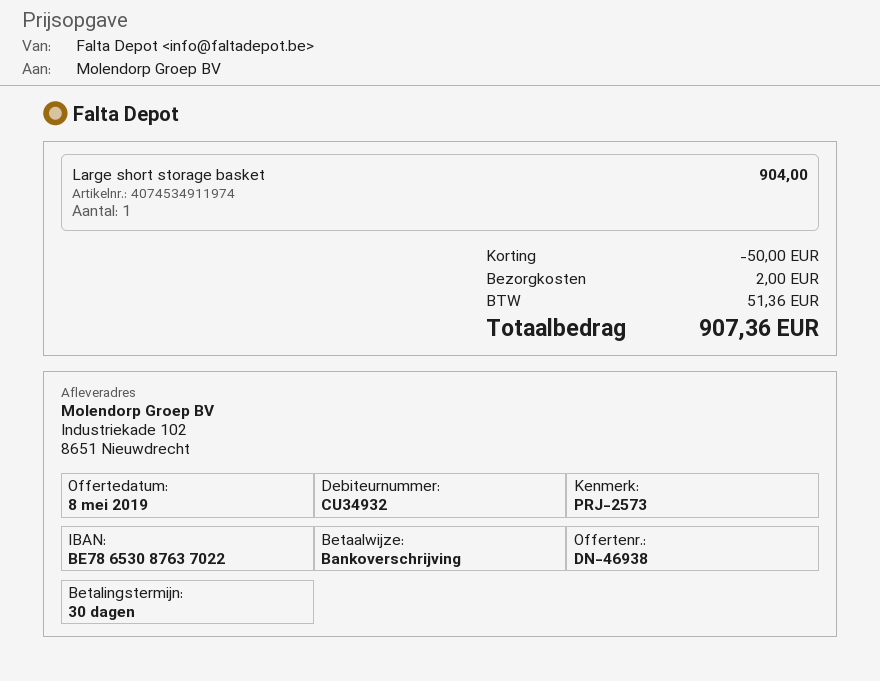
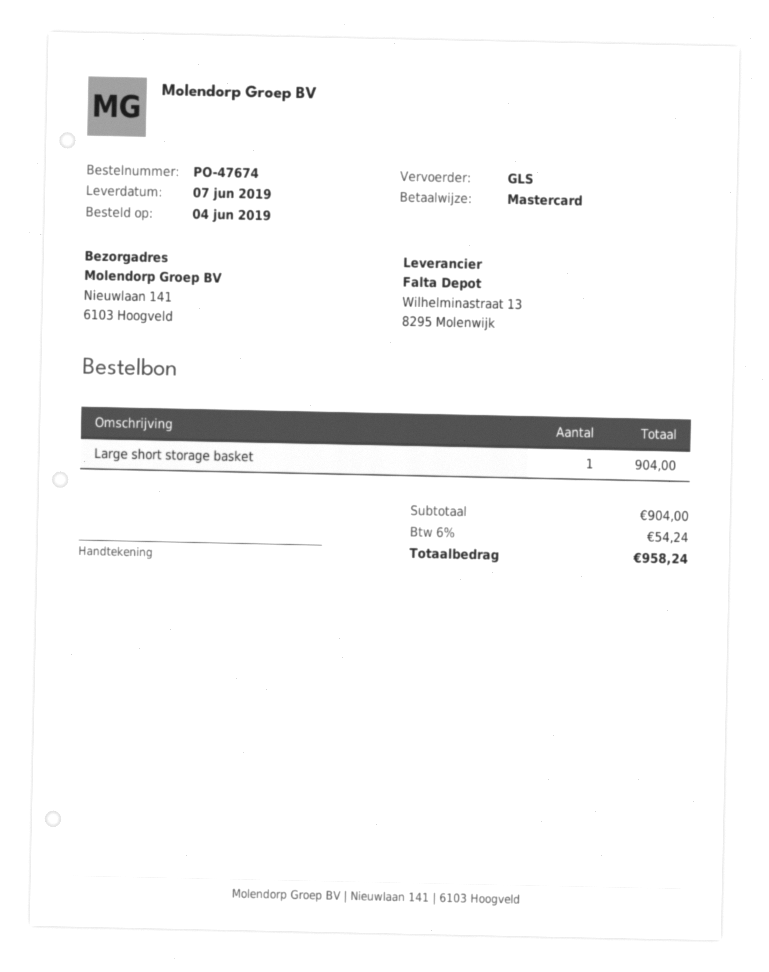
payment method: bank transfer -> Mastercard
ship to: Industriekade 102, 8651 Nieuwdrecht -> Nieuwlaan 141, 6103 Hoogveld
discount: 50.00 -> none
shipping: 2.00 -> none
tax: 51.36 -> 54.24
total: 907.36 -> 958.24

